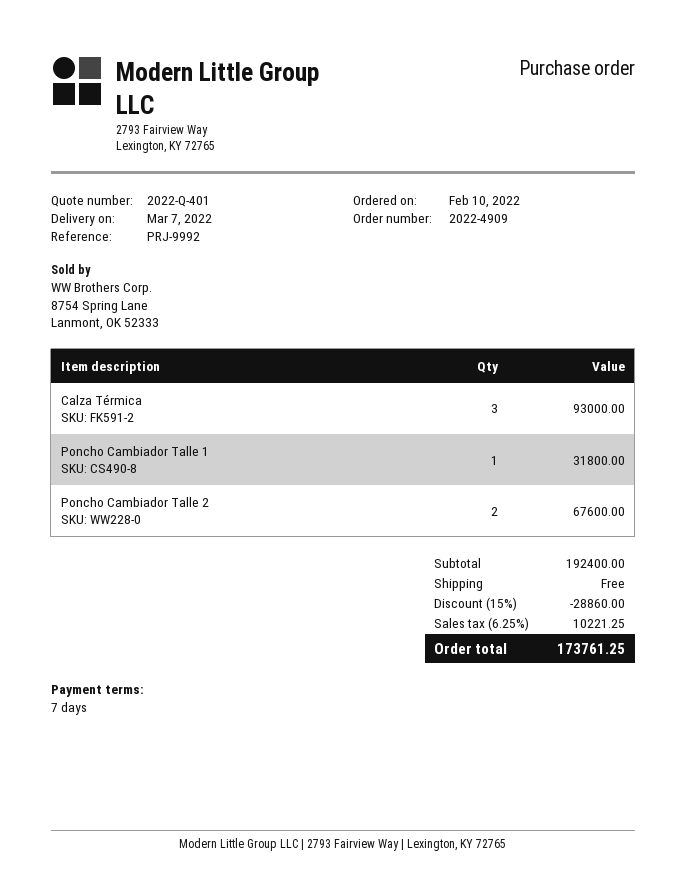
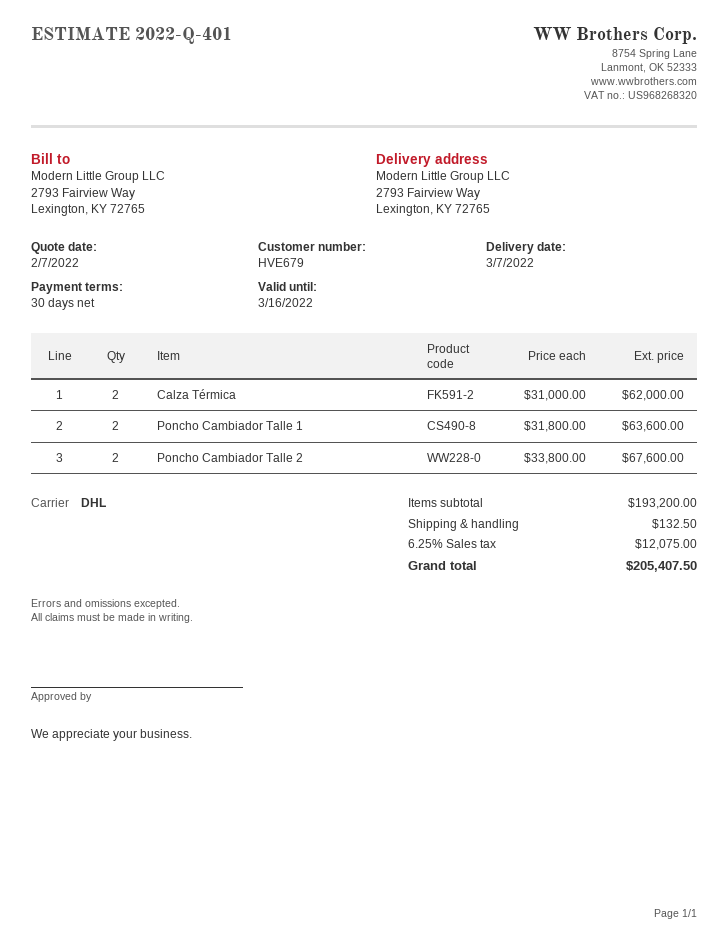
payment terms: 7 days -> 30 days
Calza Térmica: 3 for 93000.00 -> 2 for 62000.00
Poncho Cambiador Talle 1: 1 for 31800.00 -> 2 for 63600.00
subtotal: 192400.00 -> 193200.00
discount: 15% = 28860.00 -> none
shipping: 0.00 -> 132.50
tax: 6.25% = 10221.25 -> 6.25% = 12075.00
total: 173761.25 -> 205407.50

